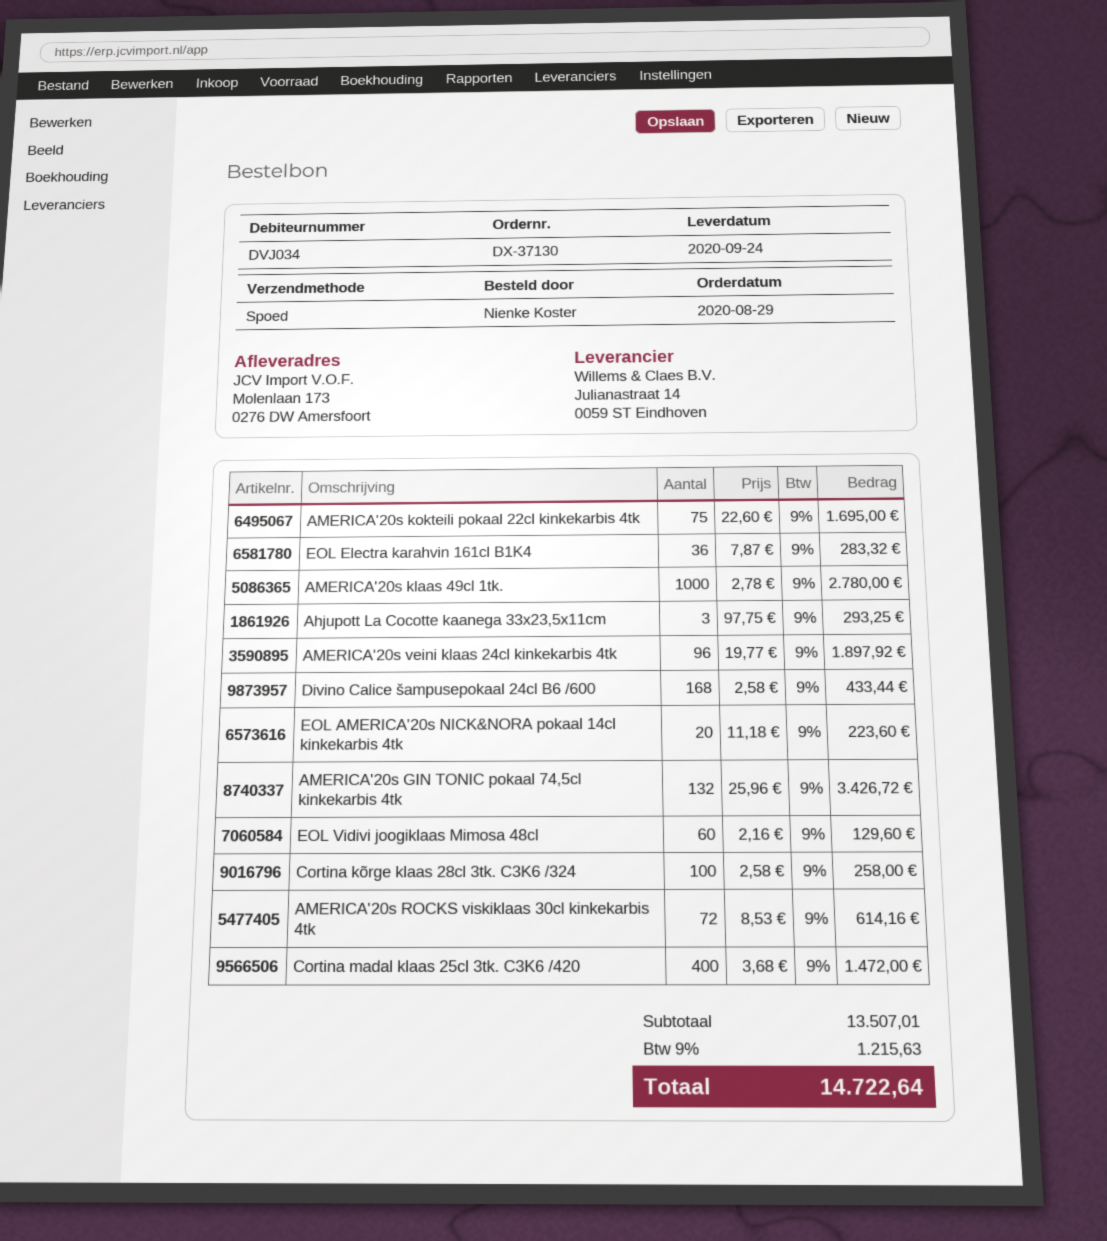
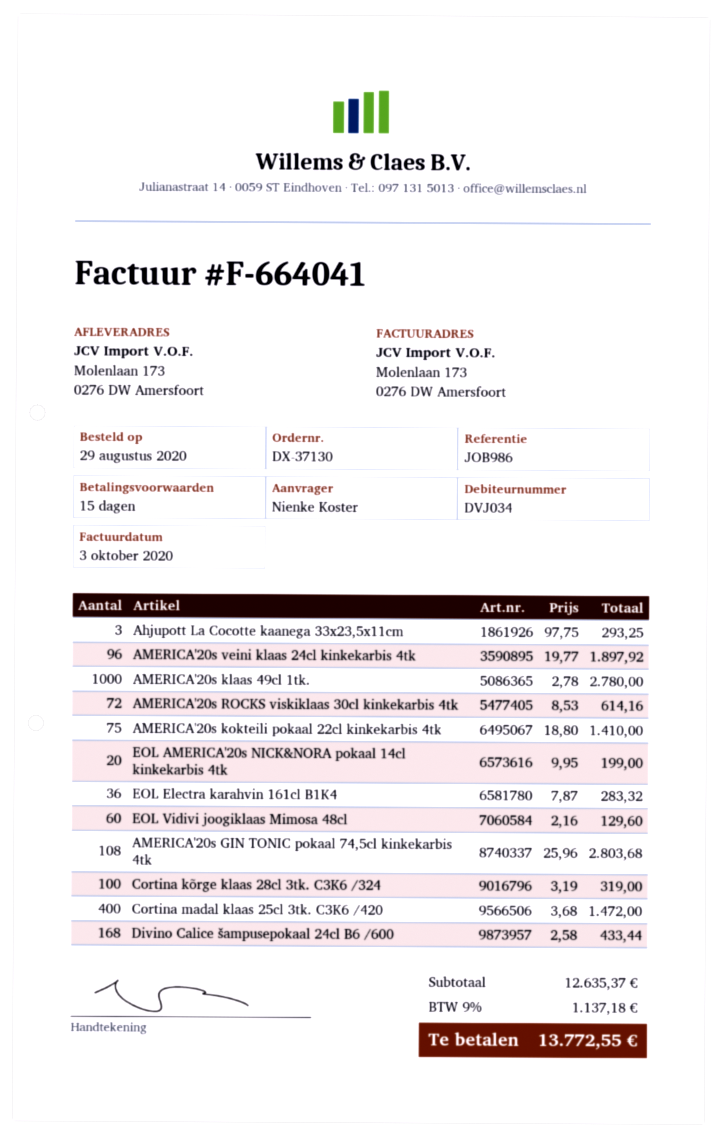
AMERICA'20s kokteili pokaal 22cl kinkekarbis 4tk: 75 x 22.60 = 1695.00 -> 75 x 18.80 = 1410.00
EOL AMERICA'20s NICK&NORA pokaal 14cl kinkekarbis 4tk: 20 x 11.18 = 223.60 -> 20 x 9.95 = 199.00
AMERICA'20s GIN TONIC pokaal 74,5cl kinkekarbis 4tk: 132 x 25.96 = 3426.72 -> 108 x 25.96 = 2803.68
Cortina kõrge klaas 28cl 3tk. C3K6 /324: 100 x 2.58 = 258.00 -> 100 x 3.19 = 319.00
subtotal: 13507.01 -> 12635.37
tax: 9% = 1215.63 -> 9% = 1137.18
total: 14722.64 -> 13772.55

